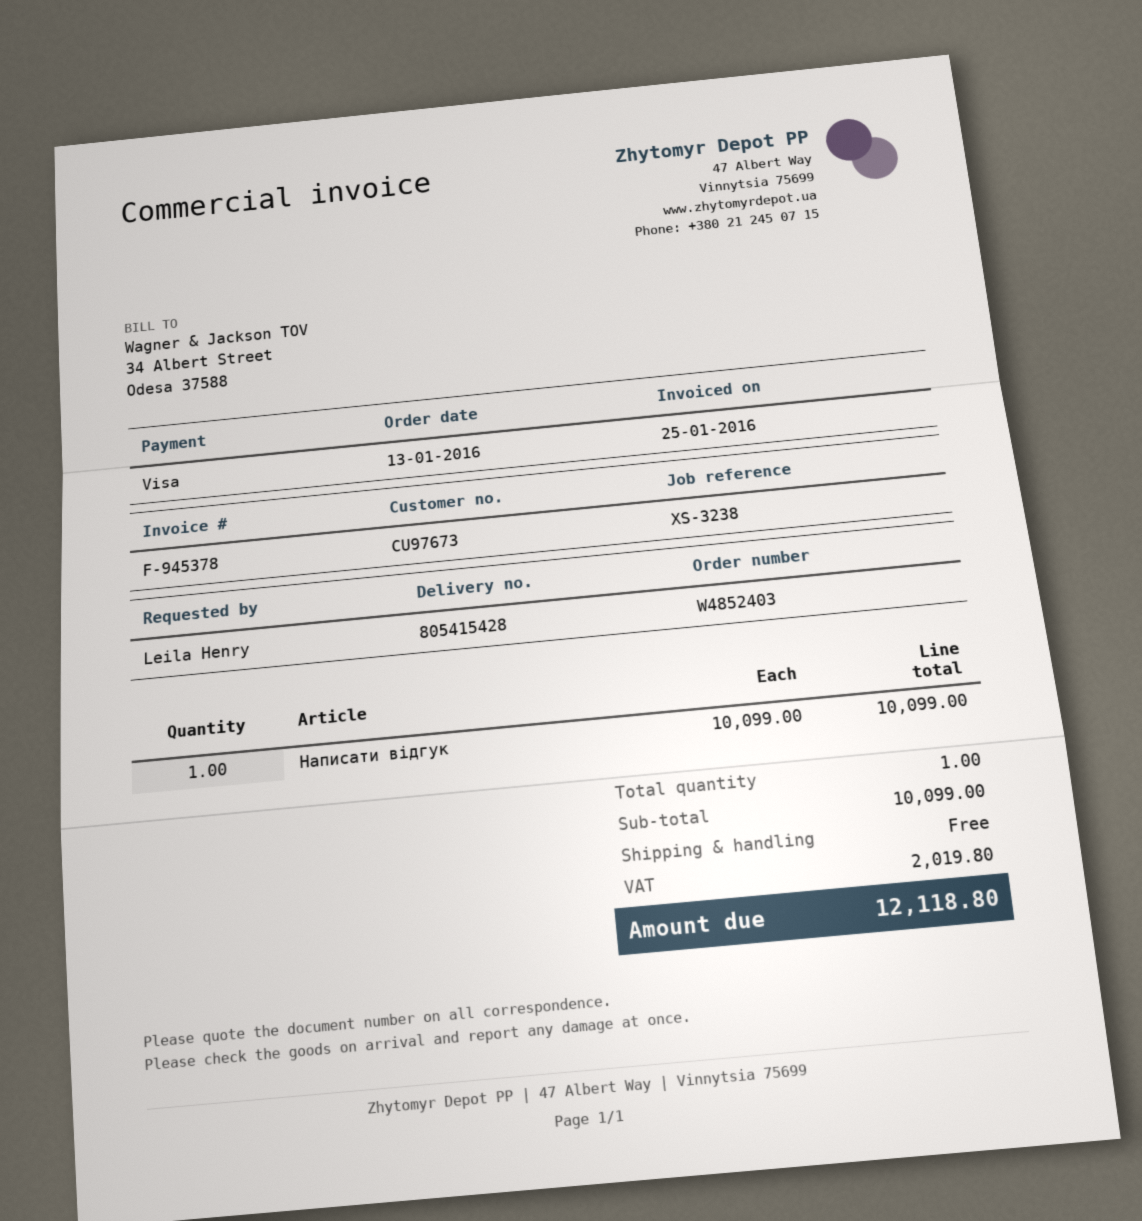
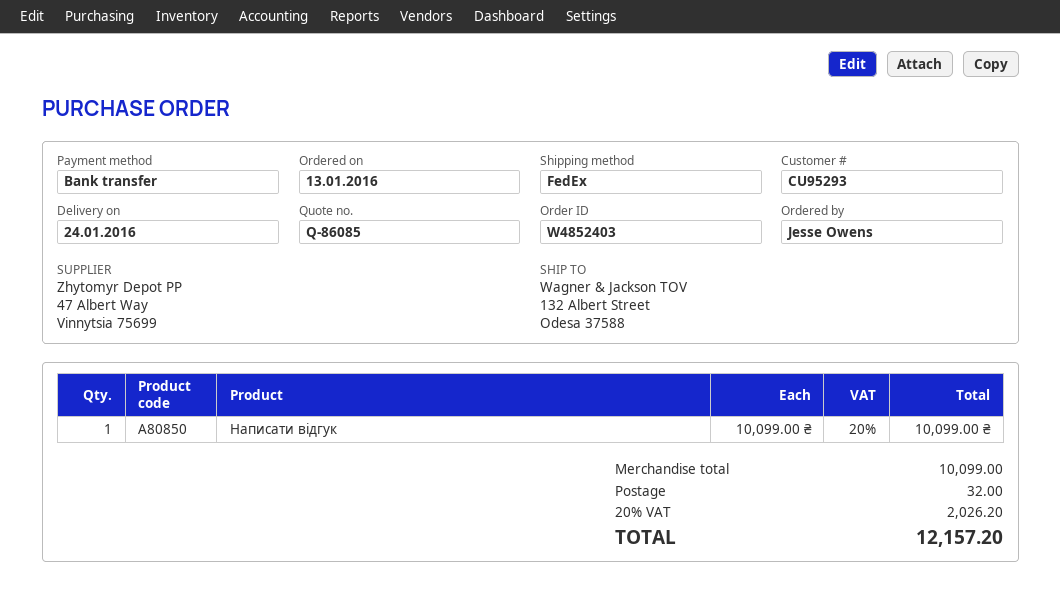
customer number: CU97673 -> CU95293
ordered by: Leila Henry -> Jesse Owens
payment method: Visa -> bank transfer
shipping: 0.00 -> 32.00
tax: 2019.80 -> 2026.20
total: 12118.80 -> 12157.20

